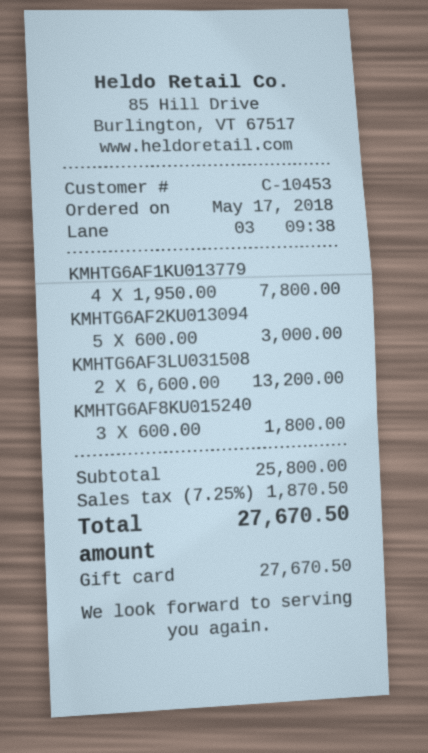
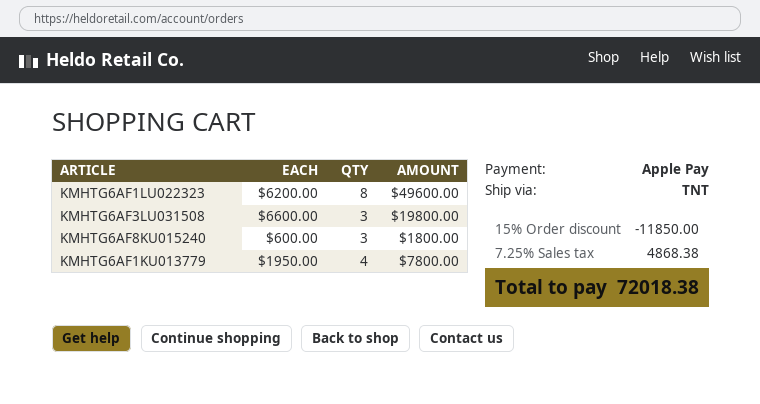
payment method: gift card -> Apple Pay
KMHTG6AF2KU013094: 5 x 600.00 = 3000.00 -> none
KMHTG6AF3LU031508: 2 x 6600.00 = 13200.00 -> 3 x 6600.00 = 19800.00
KMHTG6AF1LU022323: none -> 8 x 6200.00 = 49600.00
discount: none -> 15% = 11850.00
tax: 7.25% = 1870.50 -> 7.25% = 4868.38
total: 27670.50 -> 72018.38

